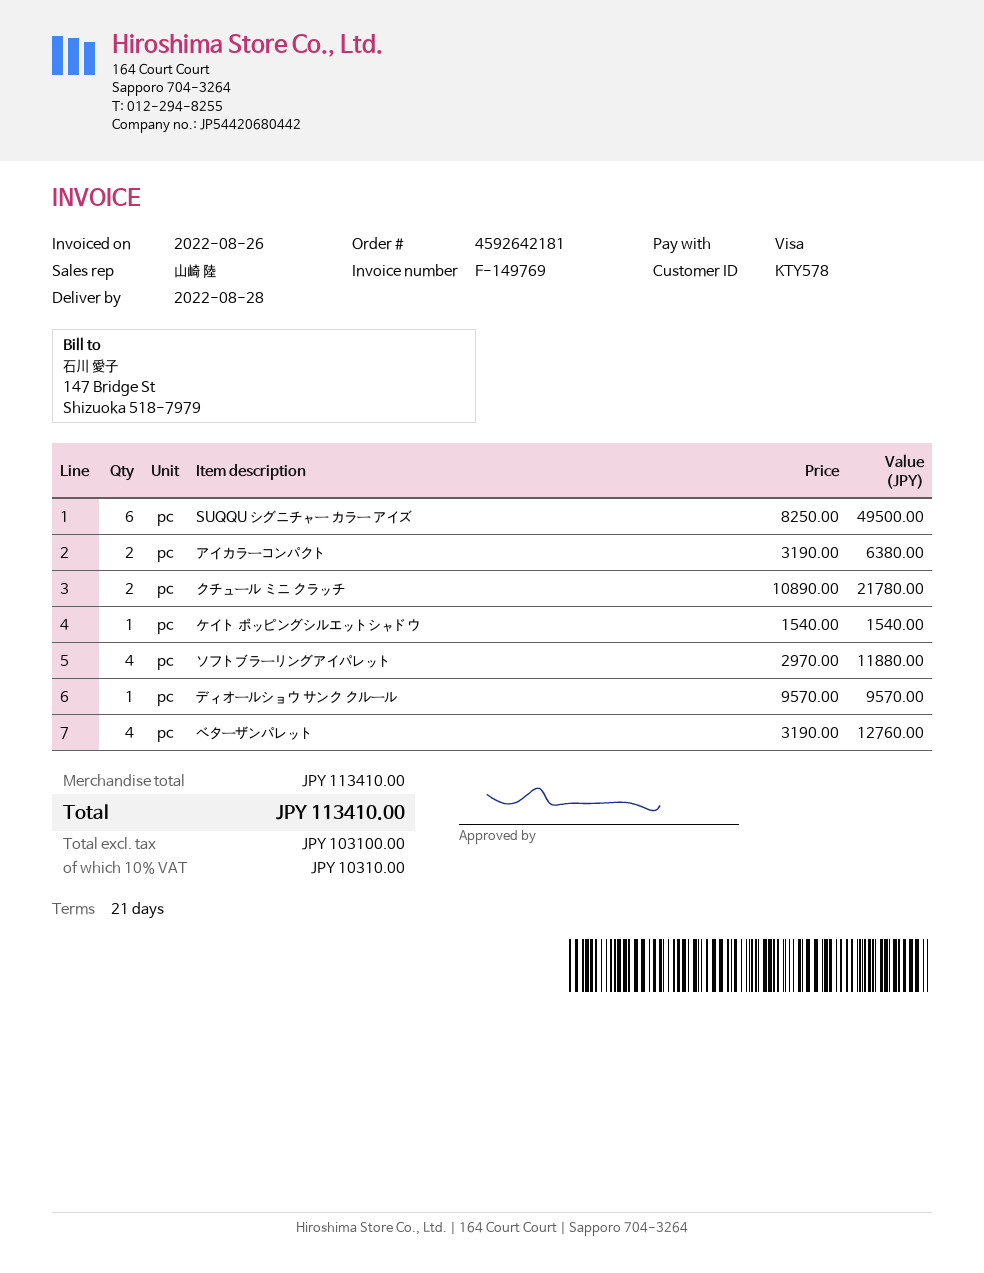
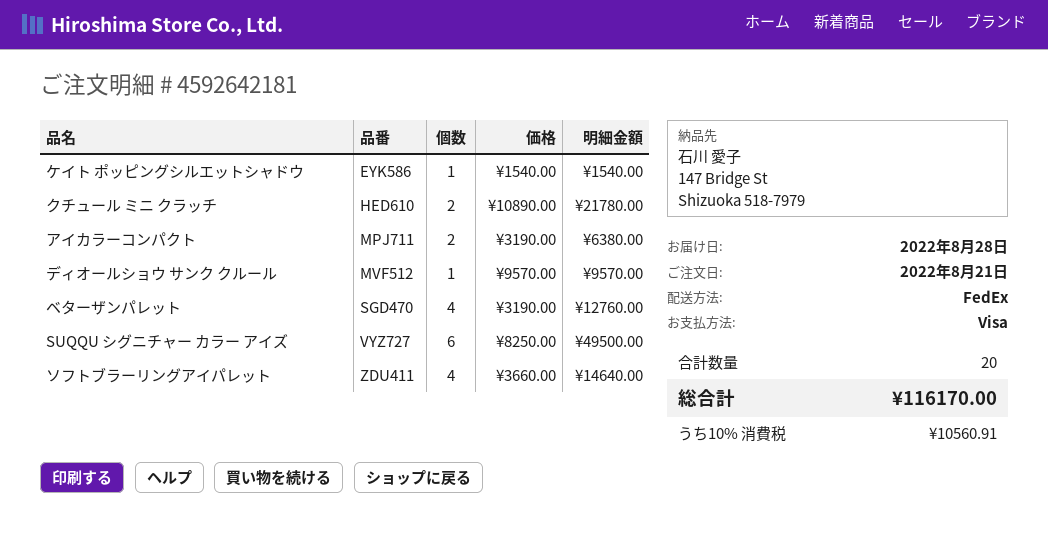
ソフトブラーリングアイパレット: 4 x 2970.00 = 11880.00 -> 4 x 3660.00 = 14640.00
tax: 10% = 10310.00 -> 10% = 10560.91
total: 113410.00 -> 116170.00

